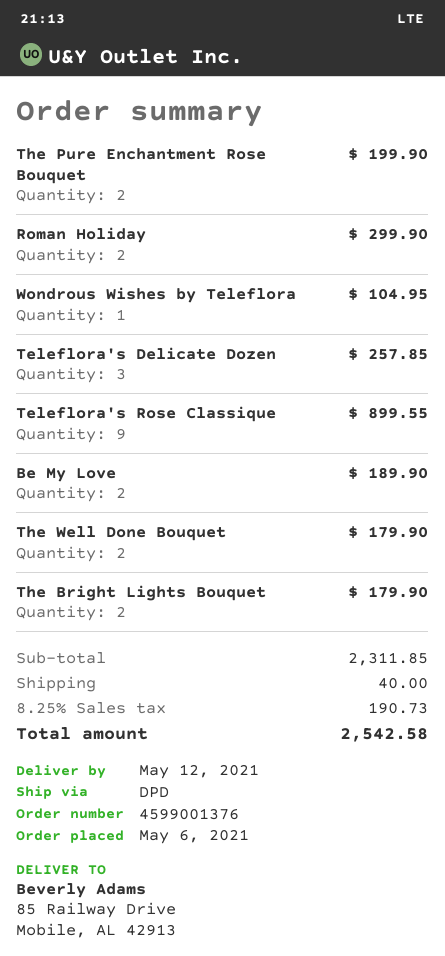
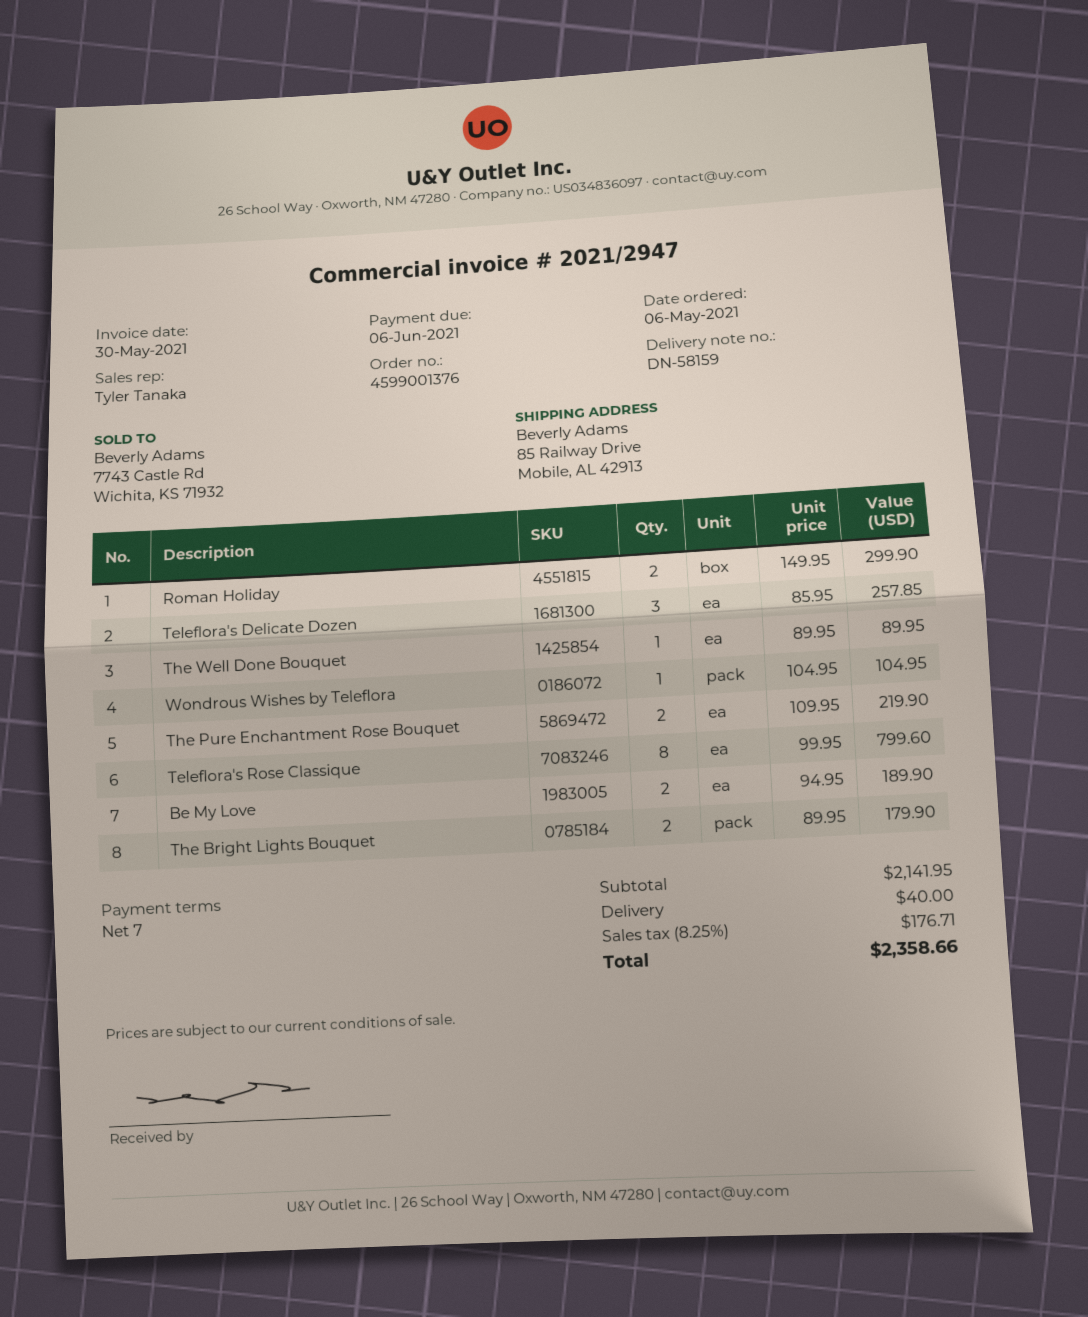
The Pure Enchantment Rose Bouquet: 2 for 199.90 -> 2 for 219.90
Teleflora's Rose Classique: 9 for 899.55 -> 8 for 799.60
The Well Done Bouquet: 2 for 179.90 -> 1 for 89.95
subtotal: 2311.85 -> 2141.95
tax: 8.25% = 190.73 -> 8.25% = 176.71
total: 2542.58 -> 2358.66

